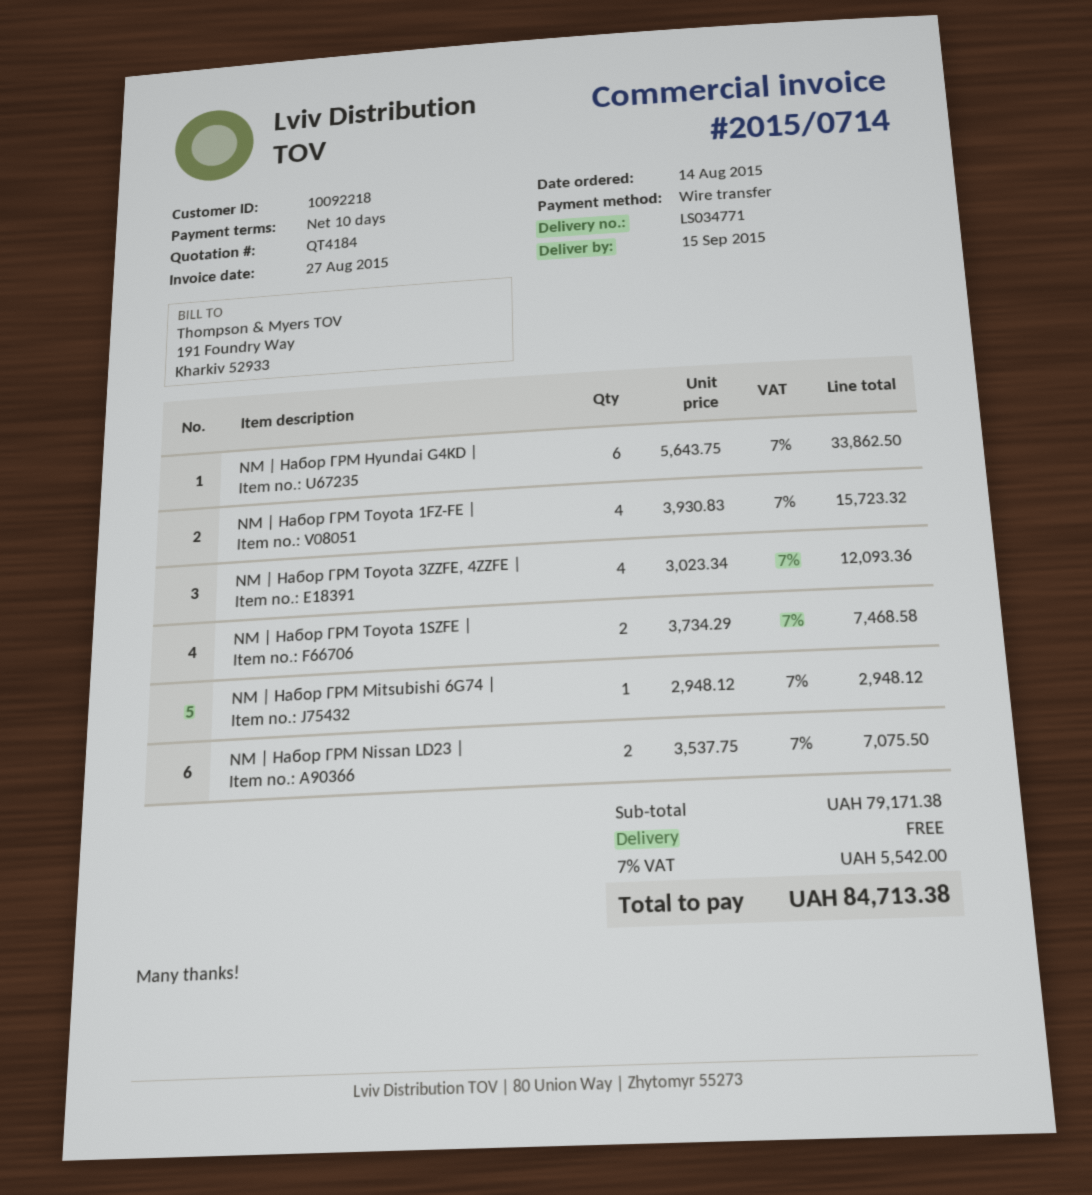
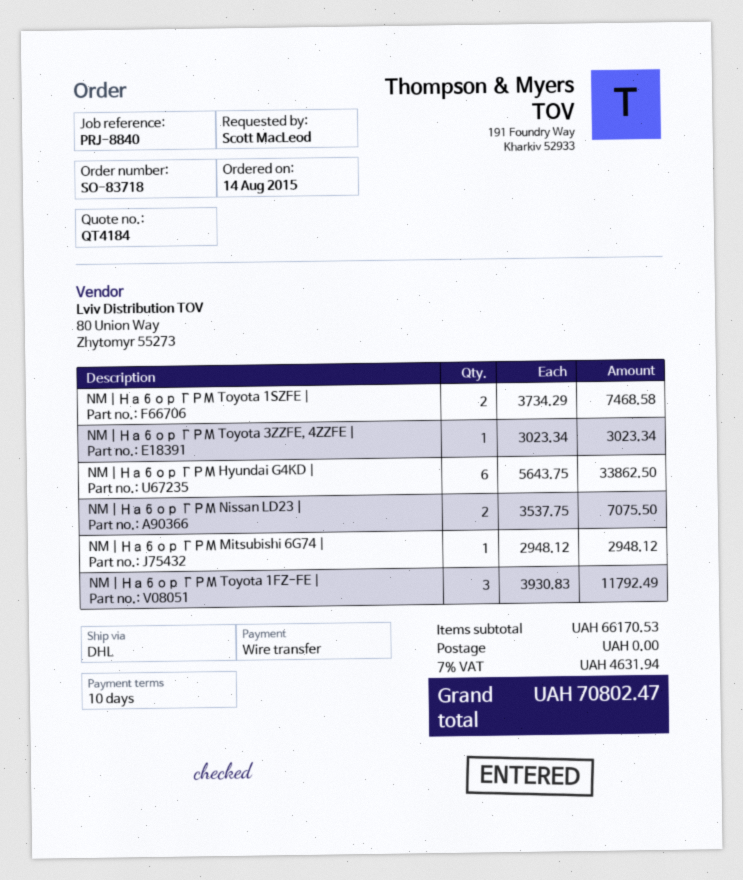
NM | Набор ГРМ Toyota 1FZ-FE |: 4 x 3930.83 = 15723.32 -> 3 x 3930.83 = 11792.49
NM | Набор ГРМ Toyota 3ZZFE, 4ZZFE |: 4 x 3023.34 = 12093.36 -> 1 x 3023.34 = 3023.34
subtotal: 79171.38 -> 66170.53
tax: 7% = 5542.00 -> 7% = 4631.94
total: 84713.38 -> 70802.47

